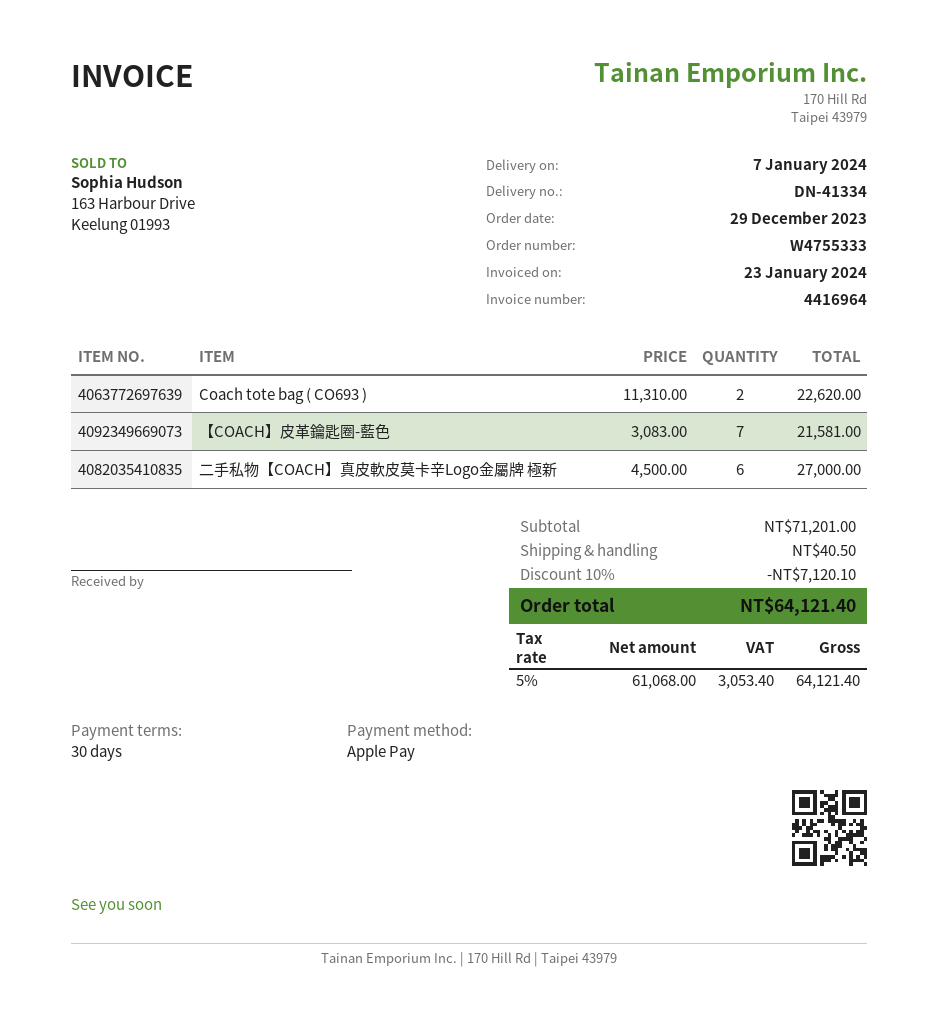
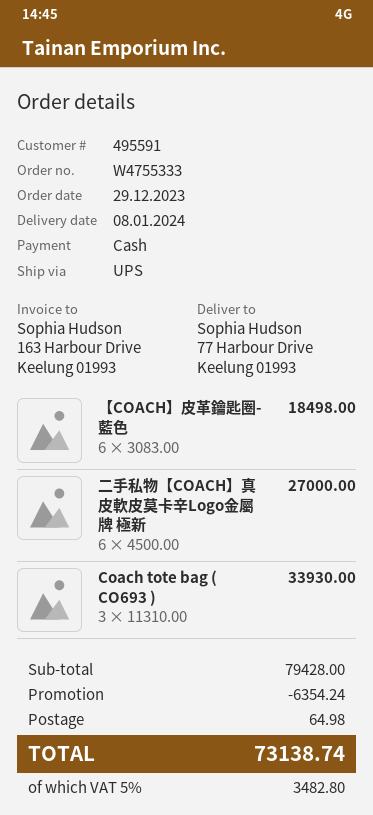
delivery date: 2024-01-07 -> 2024-01-08
payment method: Apple Pay -> cash
Coach tote bag ( CO693 ): 2 x 11310.00 = 22620.00 -> 3 x 11310.00 = 33930.00
【COACH】皮革鑰匙圈-藍色: 7 x 3083.00 = 21581.00 -> 6 x 3083.00 = 18498.00
subtotal: 71201.00 -> 79428.00
discount: 7120.10 -> 6354.24
shipping: 40.50 -> 64.98
tax: 5% = 3053.40 -> 5% = 3482.80
total: 64121.40 -> 73138.74

